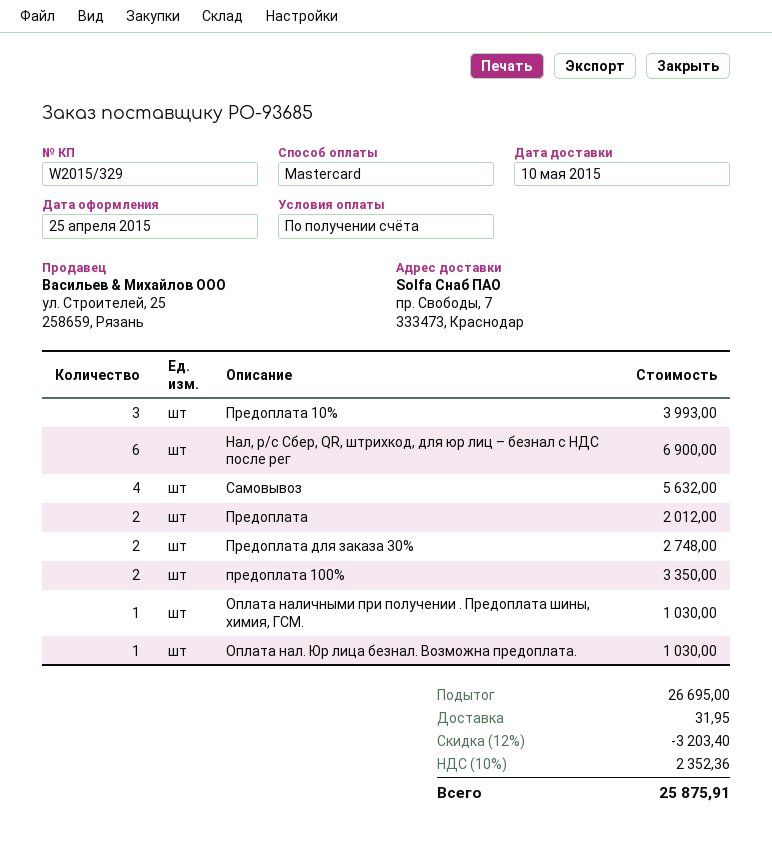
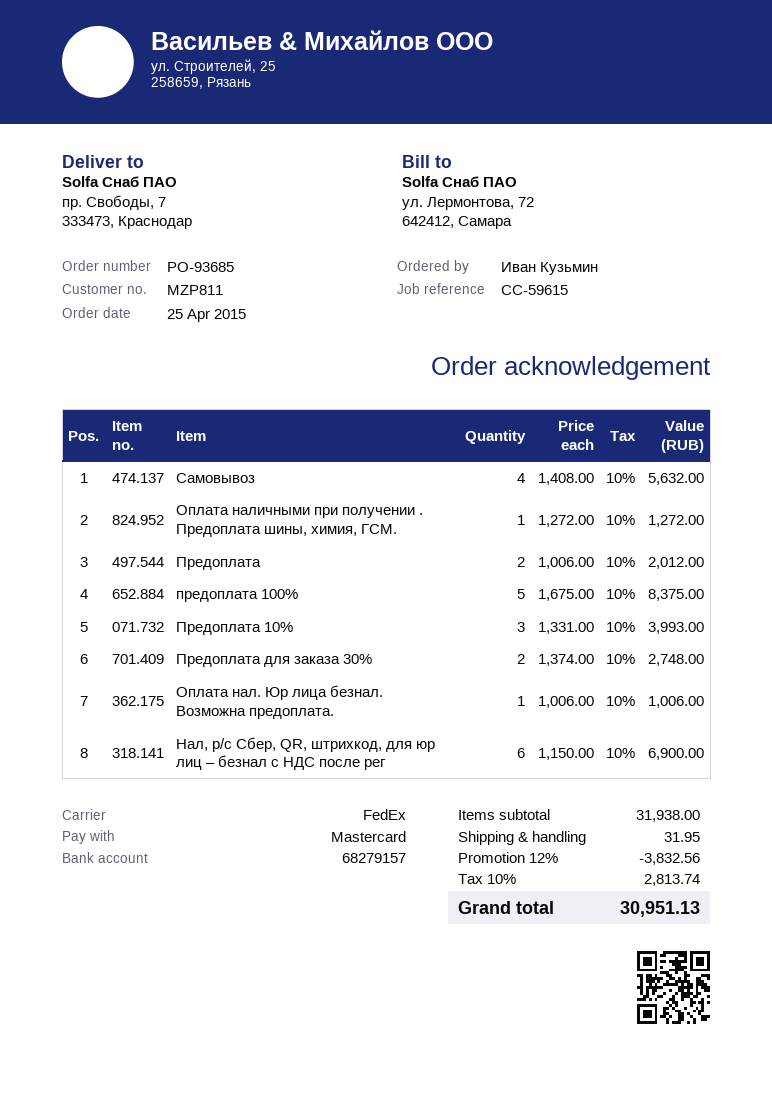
предоплата 100%: 2 for 3350.00 -> 5 for 8375.00
Оплата наличными при получении . Предоплата шины, химия, ГСМ.: 1 for 1030.00 -> 1 for 1272.00
Оплата нал. Юр лица безнал. Возможна предоплата.: 1 for 1030.00 -> 1 for 1006.00
subtotal: 26695.00 -> 31938.00
discount: 12% = 3203.40 -> 12% = 3832.56
tax: 10% = 2352.36 -> 10% = 2813.74
total: 25875.91 -> 30951.13

